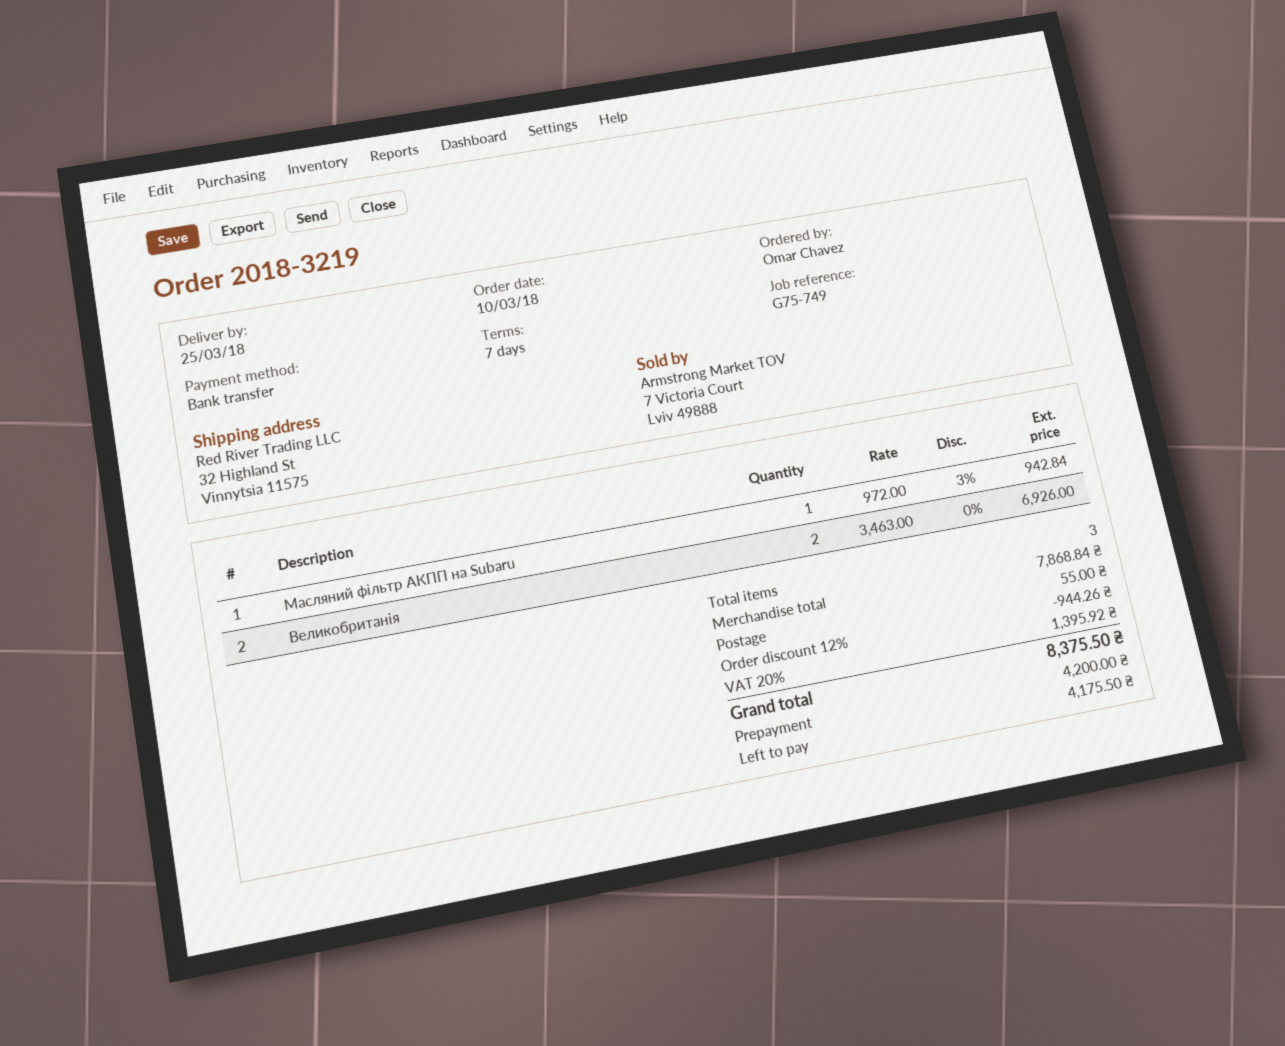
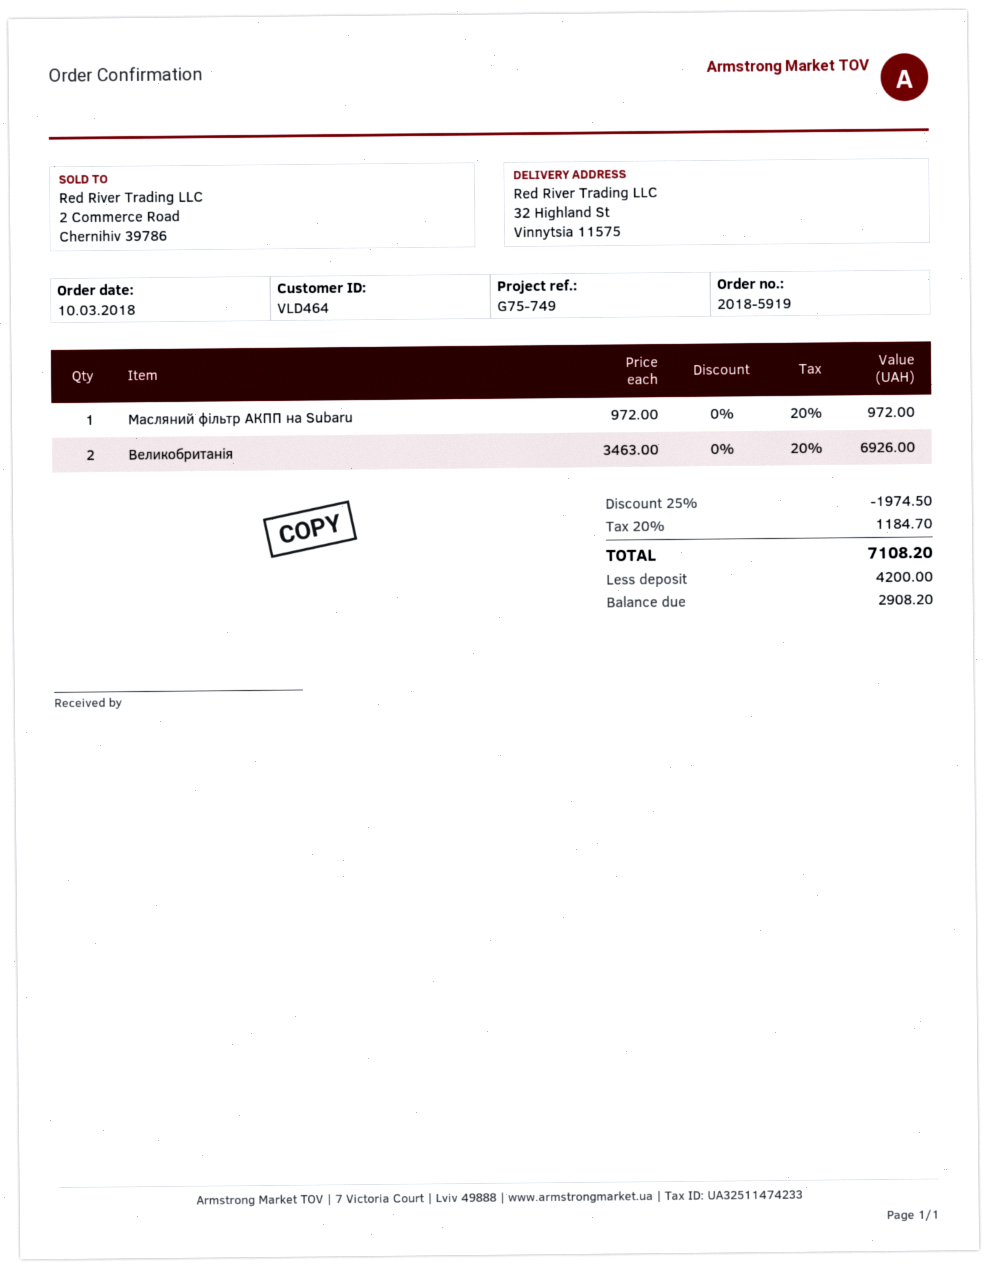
order number: 2018-3219 -> 2018-5919
Масляний фільтр АКПП на Subaru: 1 x 972.00 - 3% = 942.84 -> 1 x 972.00 = 972.00
discount: 12% = 944.26 -> 25% = 1974.50
shipping: 55.00 -> none
tax: 20% = 1395.92 -> 20% = 1184.70
total: 8375.50 -> 7108.20
balance: 4175.50 -> 2908.20

